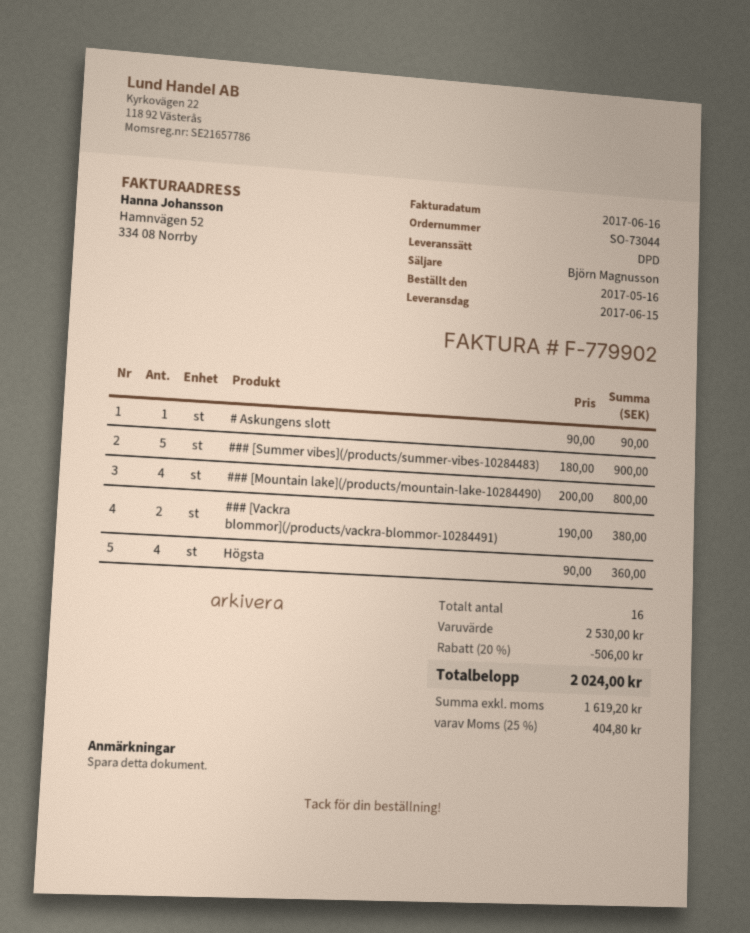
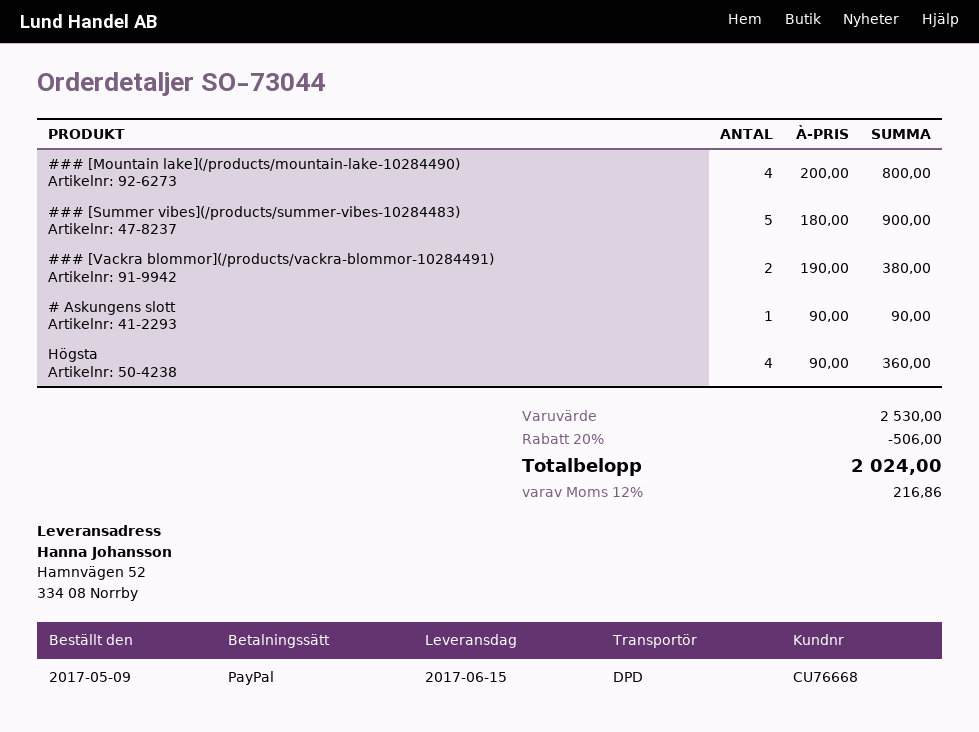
order date: 2017-05-16 -> 2017-05-09
tax: 25% = 404.80 -> 12% = 216.86

